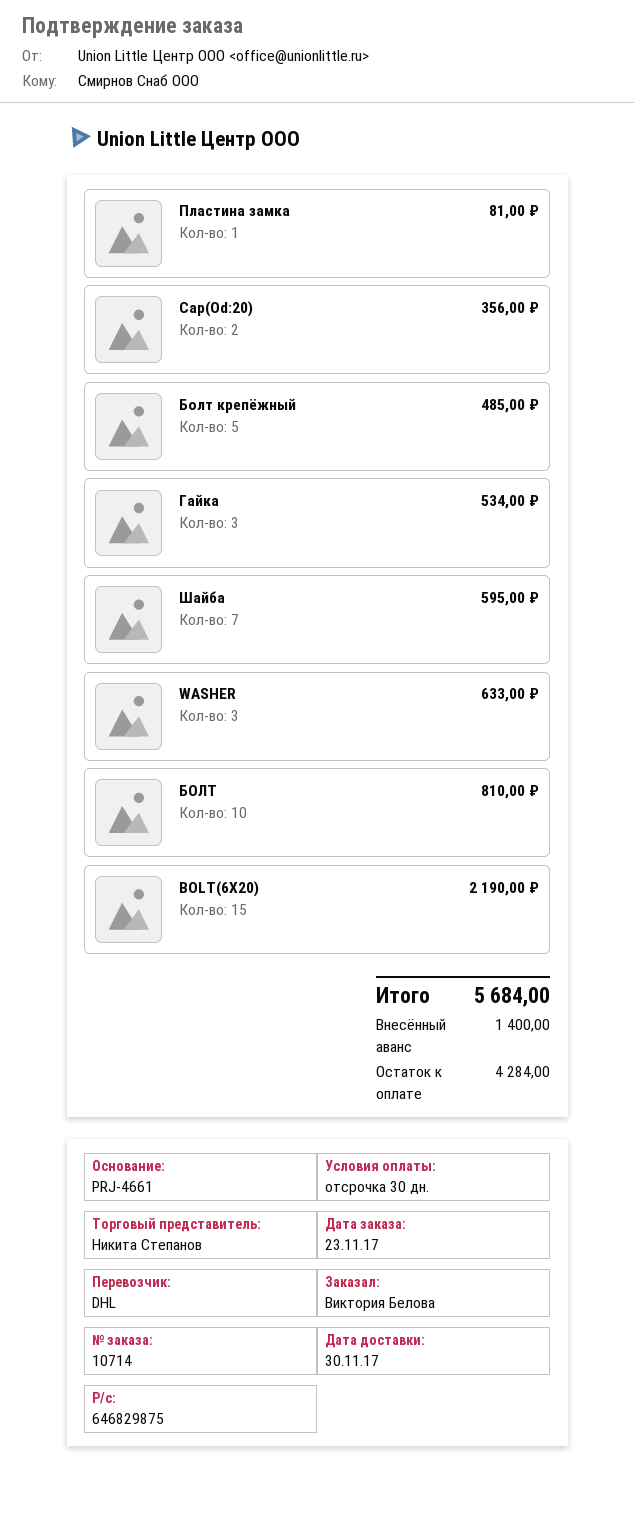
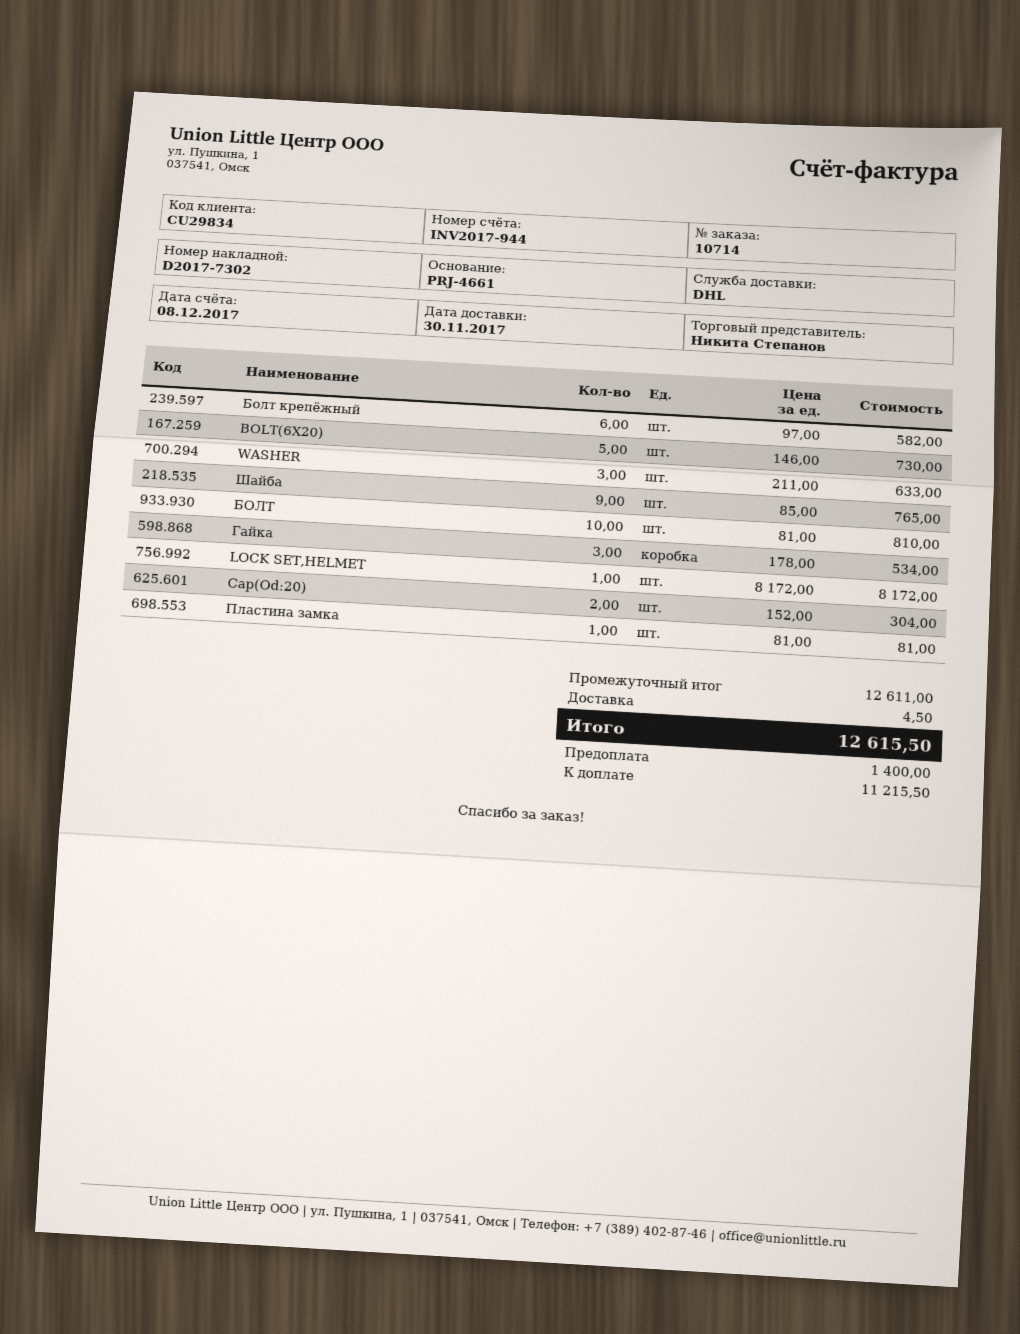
Cap(Od:20): 2 for 356.00 -> 2 for 304.00
Болт крепёжный: 5 for 485.00 -> 6 for 582.00
Шайба: 7 for 595.00 -> 9 for 765.00
BOLT(6X20): 15 for 2190.00 -> 5 for 730.00
LOCK SET,HELMET: none -> 1 for 8172.00
shipping: none -> 4.50
total: 5684.00 -> 12615.50
balance: 4284.00 -> 11215.50

